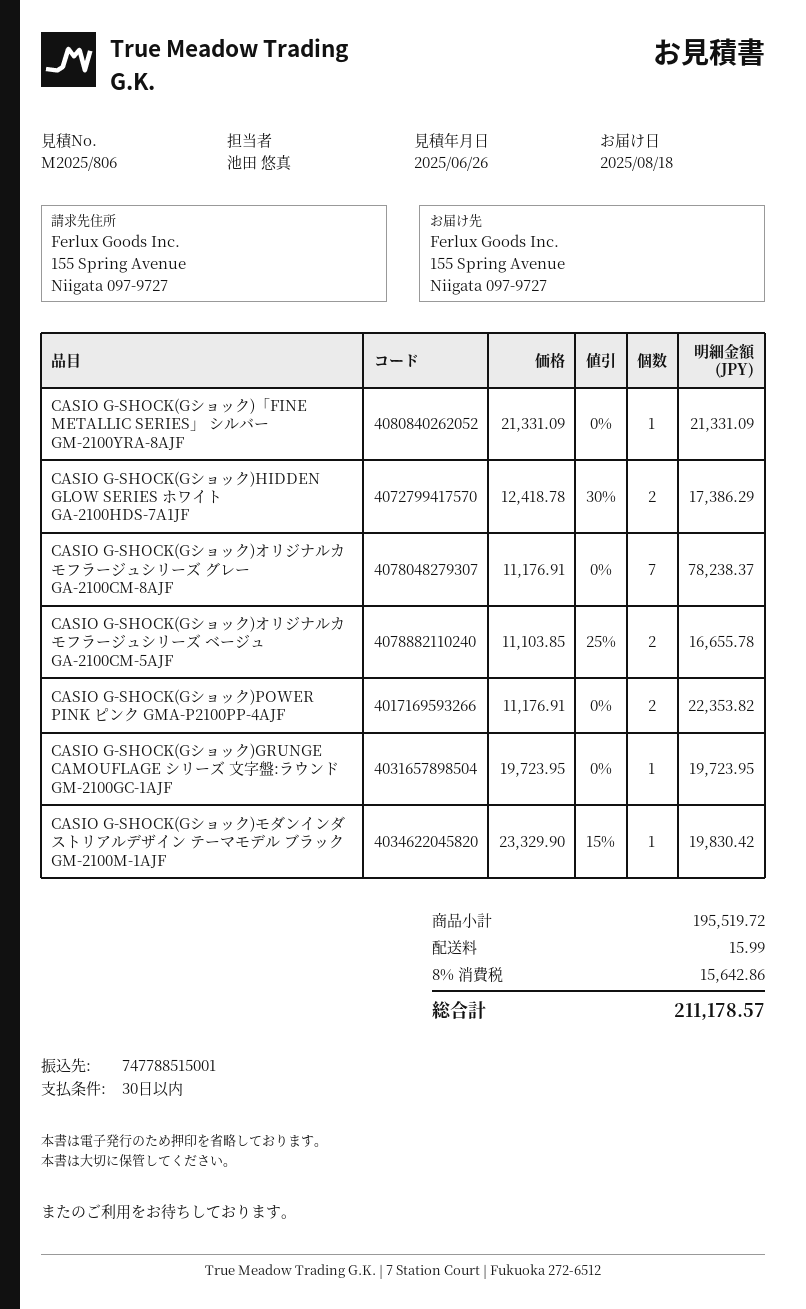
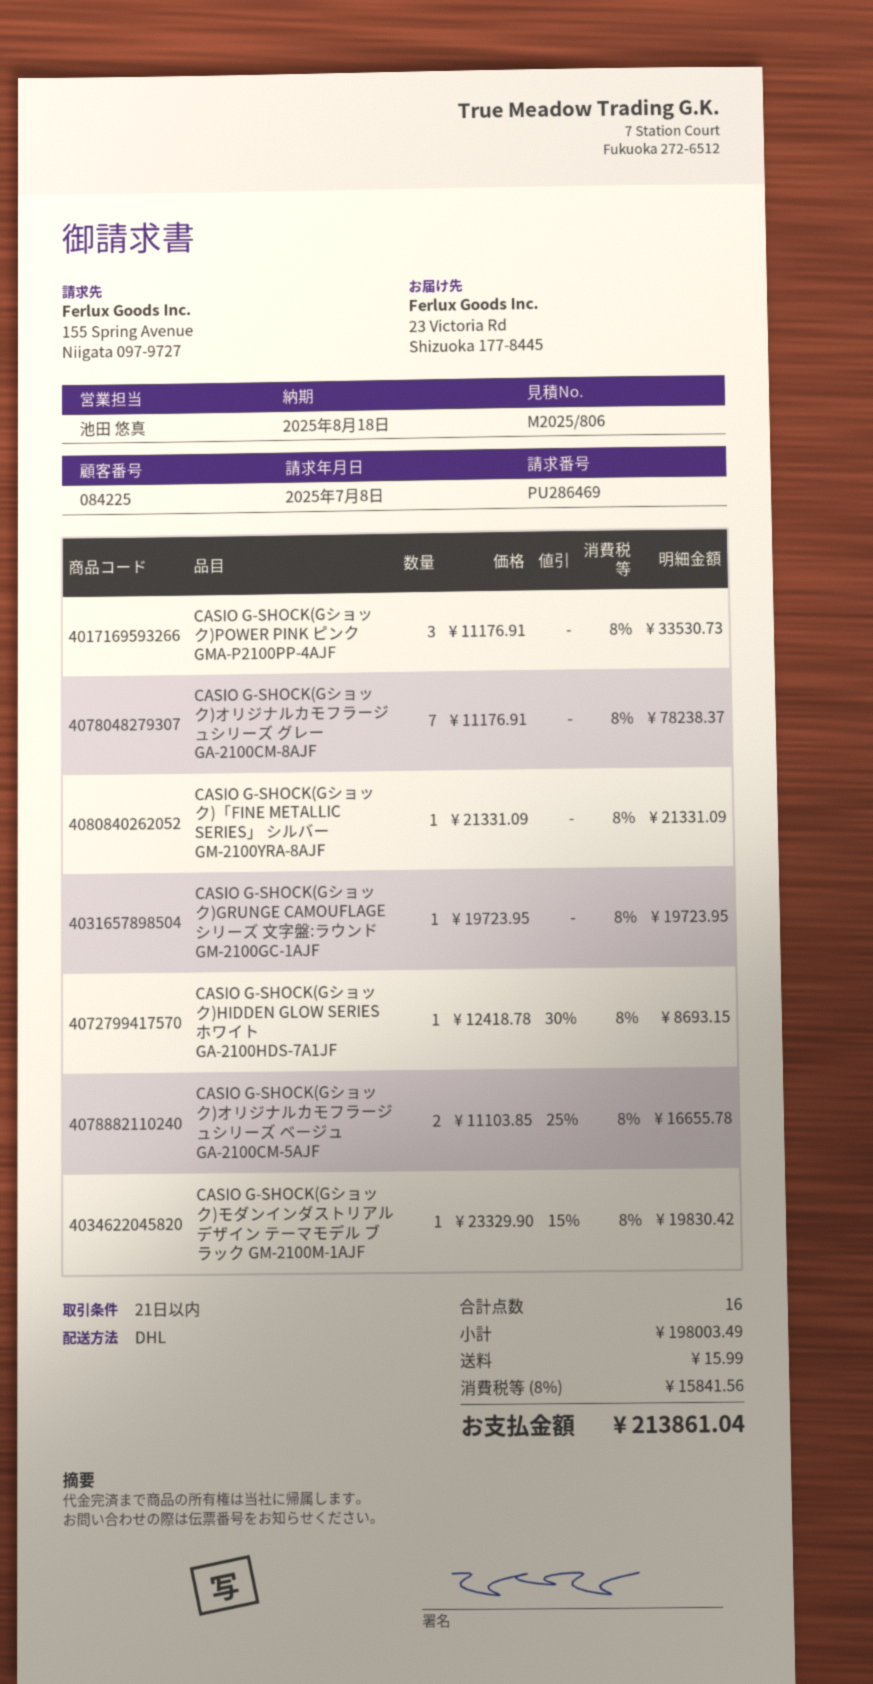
payment terms: 30 days -> 21 days
ship to: 155 Spring Avenue, Niigata 097-9727 -> 23 Victoria Rd, Shizuoka 177-8445
CASIO G-SHOCK(Gショック)HIDDEN GLOW SERIES ホワイト GA-2100HDS-7A1JF: 2 x 12418.78 - 30% = 17386.29 -> 1 x 12418.78 - 30% = 8693.15
CASIO G-SHOCK(Gショック)POWER PINK ピンク GMA-P2100PP-4AJF: 2 x 11176.91 = 22353.82 -> 3 x 11176.91 = 33530.73
subtotal: 195519.72 -> 198003.49
tax: 8% = 15642.86 -> 8% = 15841.56
total: 211178.57 -> 213861.04

